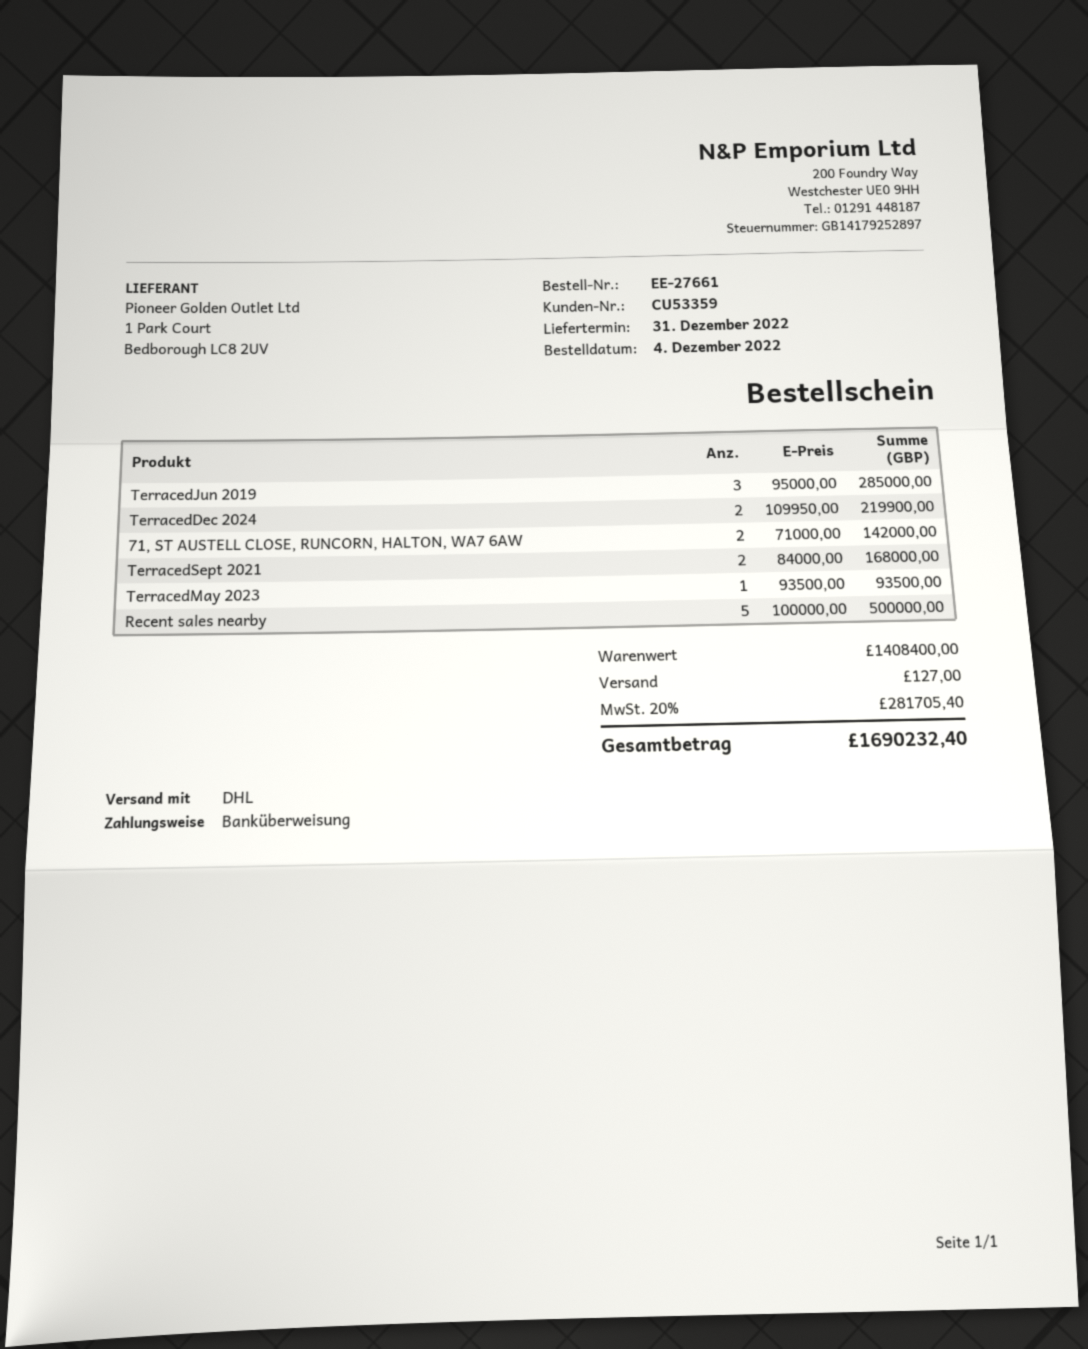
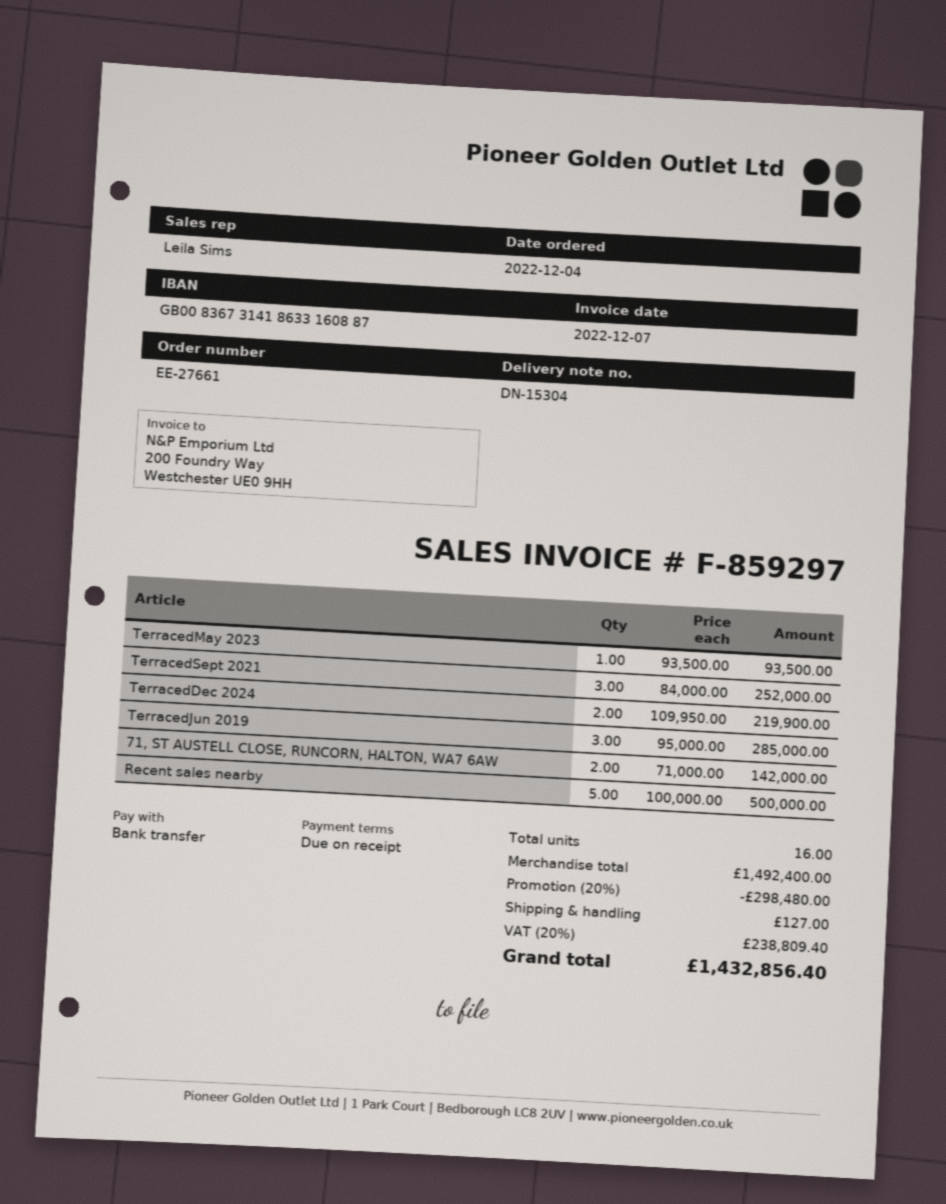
TerracedSept 2021: 2 x 84000.00 = 168000.00 -> 3 x 84000.00 = 252000.00
subtotal: 1408400.00 -> 1492400.00
discount: none -> 20% = 298480.00
tax: 20% = 281705.40 -> 20% = 238809.40
total: 1690232.40 -> 1432856.40

